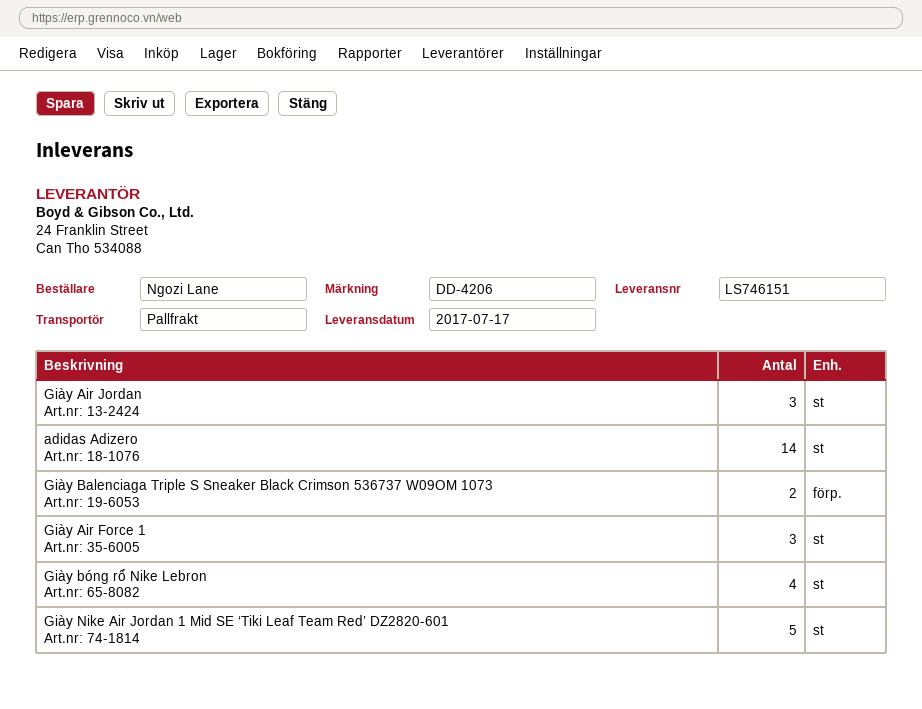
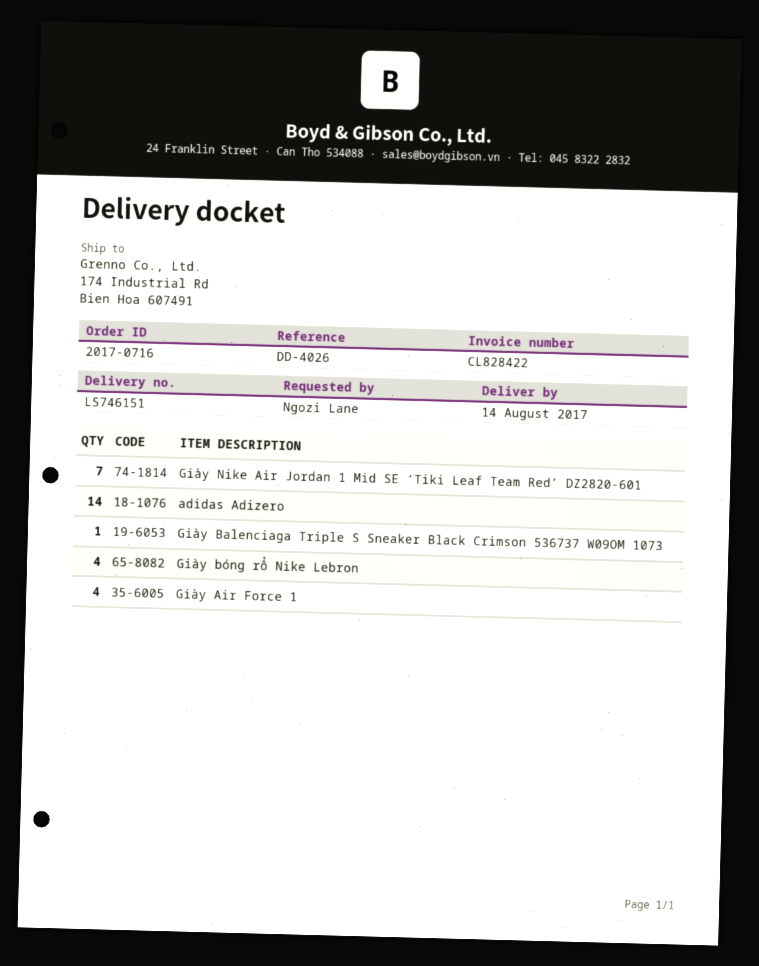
delivery date: 2017-07-17 -> 2017-08-14
reference: DD-4206 -> DD-4026
Giày Air Jordan: 3 -> none
Giày Balenciaga Triple S Sneaker Black Crimson 536737 W09OM 1073: 2 -> 1
Giày Air Force 1: 3 -> 4
Giày Nike Air Jordan 1 Mid SE ‘Tiki Leaf Team Red’ DZ2820-601: 5 -> 7

